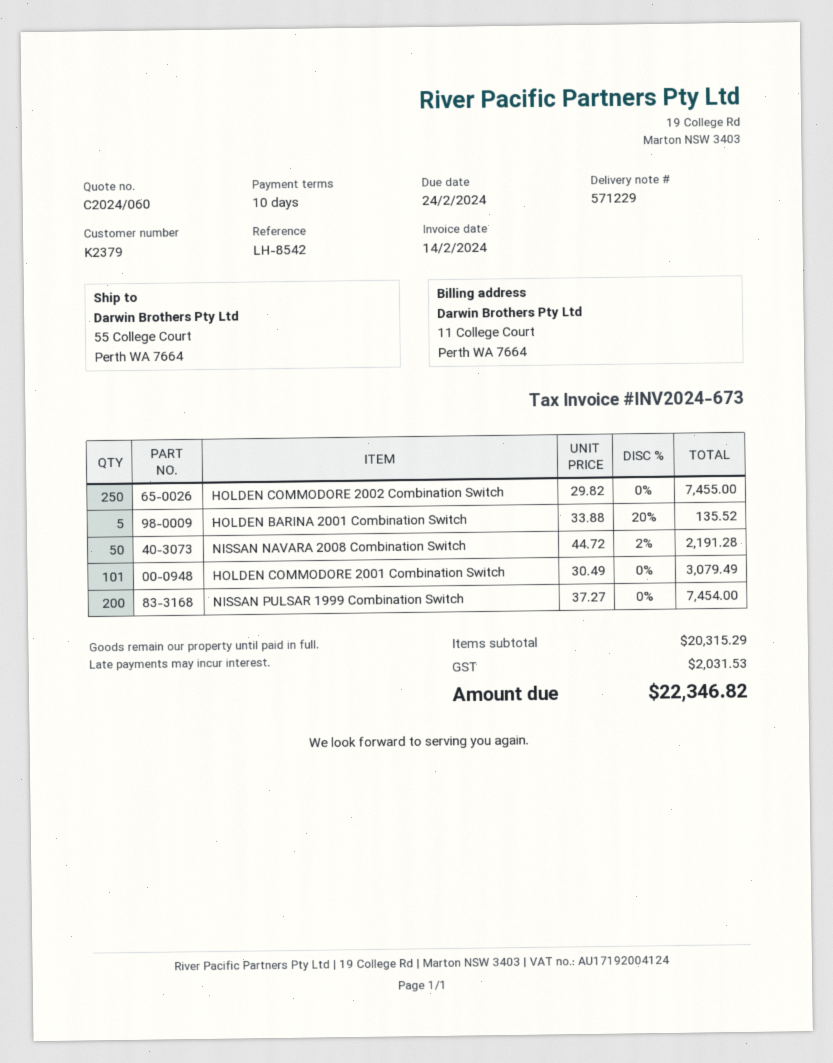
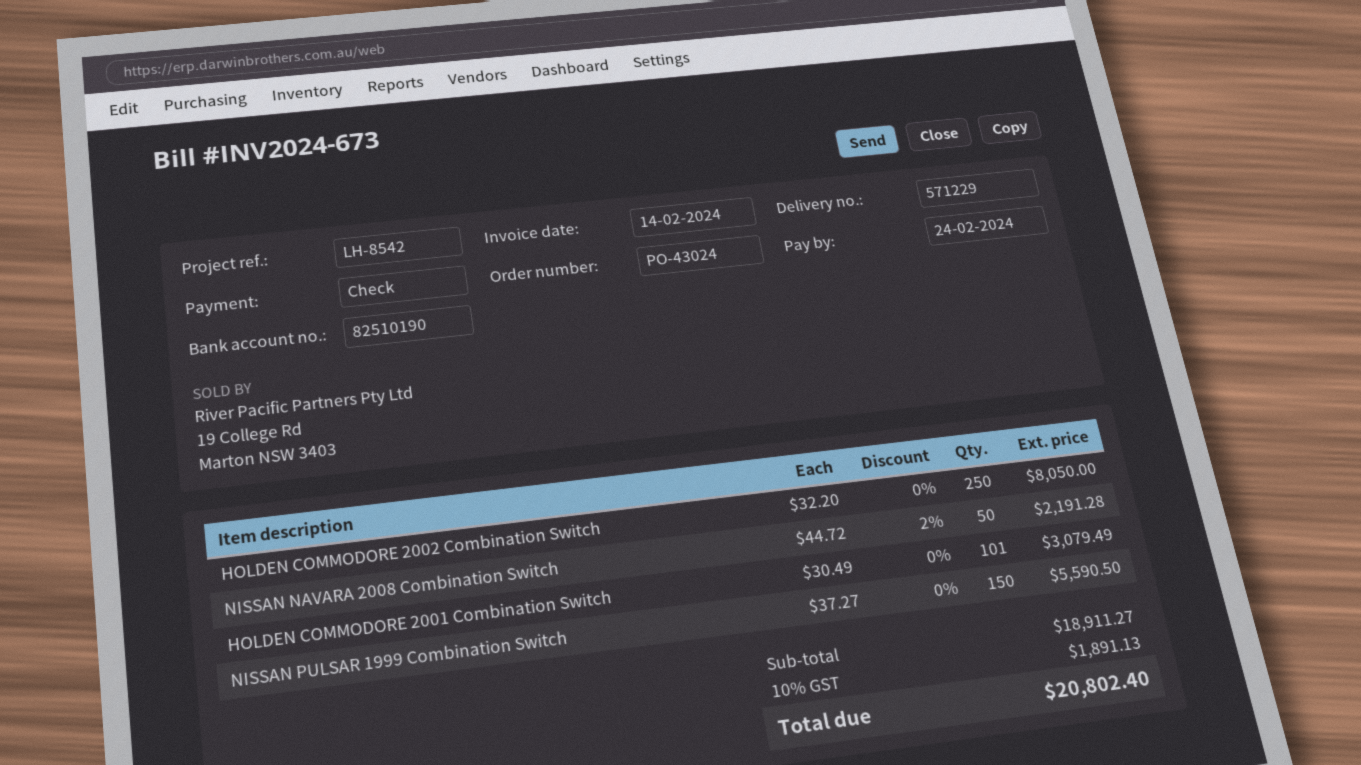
HOLDEN COMMODORE 2002 Combination Switch: 250 x 29.82 = 7455.00 -> 250 x 32.20 = 8050.00
HOLDEN BARINA 2001 Combination Switch: 5 x 33.88 - 20% = 135.52 -> none
NISSAN PULSAR 1999 Combination Switch: 200 x 37.27 = 7454.00 -> 150 x 37.27 = 5590.50
subtotal: 20315.29 -> 18911.27
tax: 2031.53 -> 1891.13
total: 22346.82 -> 20802.40

